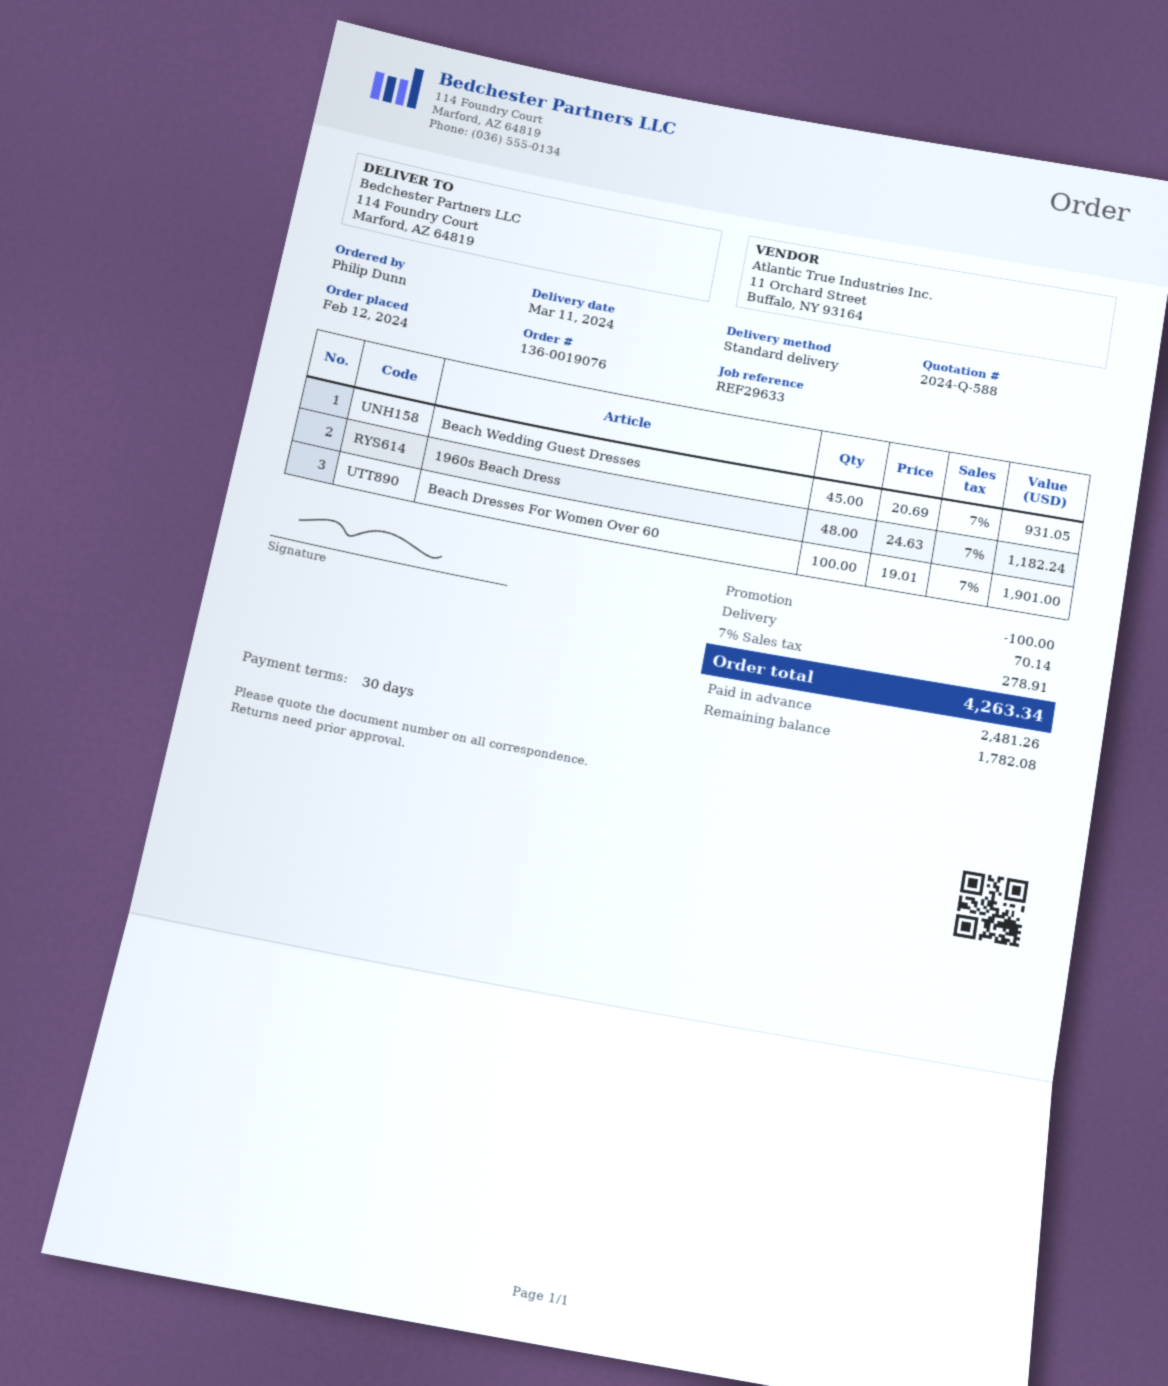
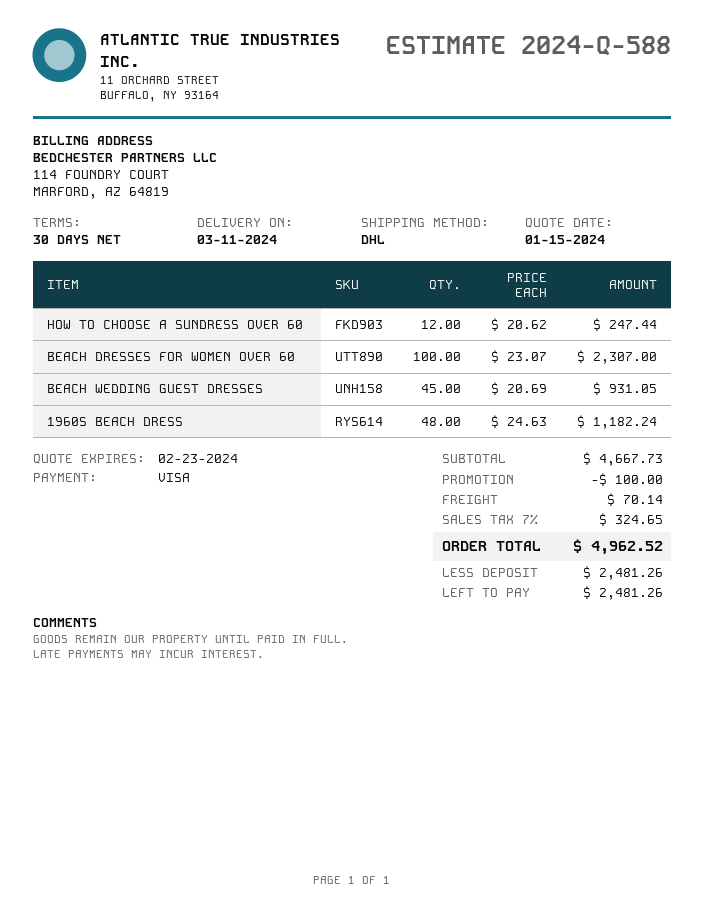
shipping method: standard -> DHL
Beach Dresses For Women Over 60: 100 x 19.01 = 1901.00 -> 100 x 23.07 = 2307.00
HOW TO CHOOSE A SUNDRESS OVER 60: none -> 12 x 20.62 = 247.44
tax: 7% = 278.91 -> 7% = 324.65
total: 4263.34 -> 4962.52
balance: 1782.08 -> 2481.26

